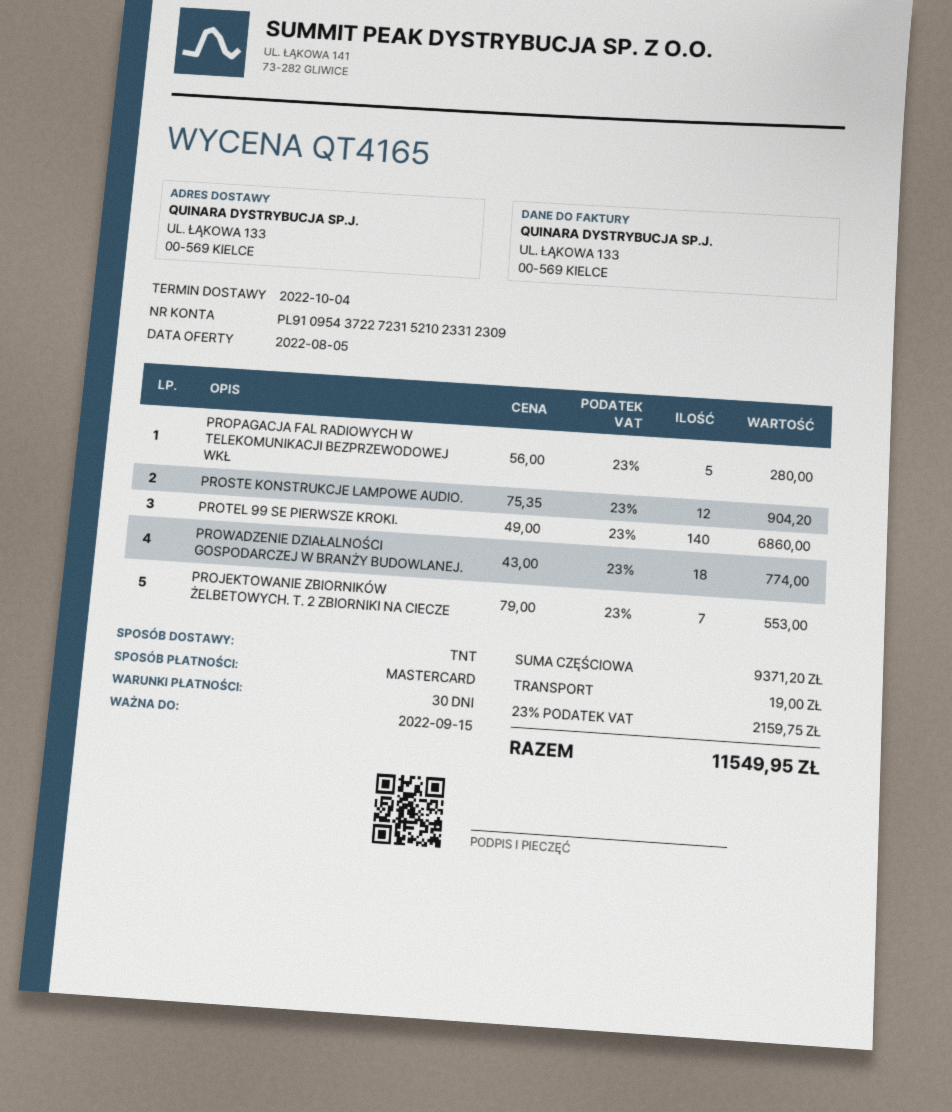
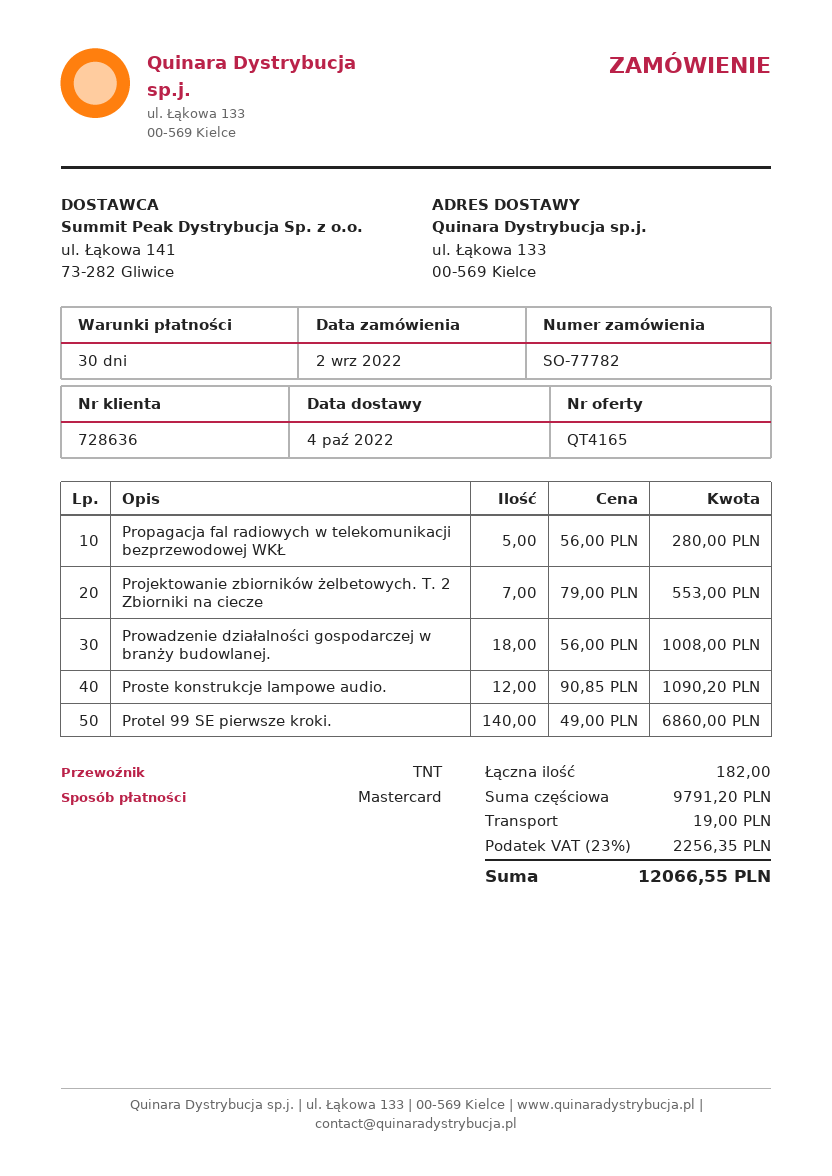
PROSTE KONSTRUKCJE LAMPOWE AUDIO.: 12 x 75.35 = 904.20 -> 12 x 90.85 = 1090.20
PROWADZENIE DZIAŁALNOŚCI GOSPODARCZEJ W BRANŻY BUDOWLANEJ.: 18 x 43.00 = 774.00 -> 18 x 56.00 = 1008.00
subtotal: 9371.20 -> 9791.20
tax: 23% = 2159.75 -> 23% = 2256.35
total: 11549.95 -> 12066.55

